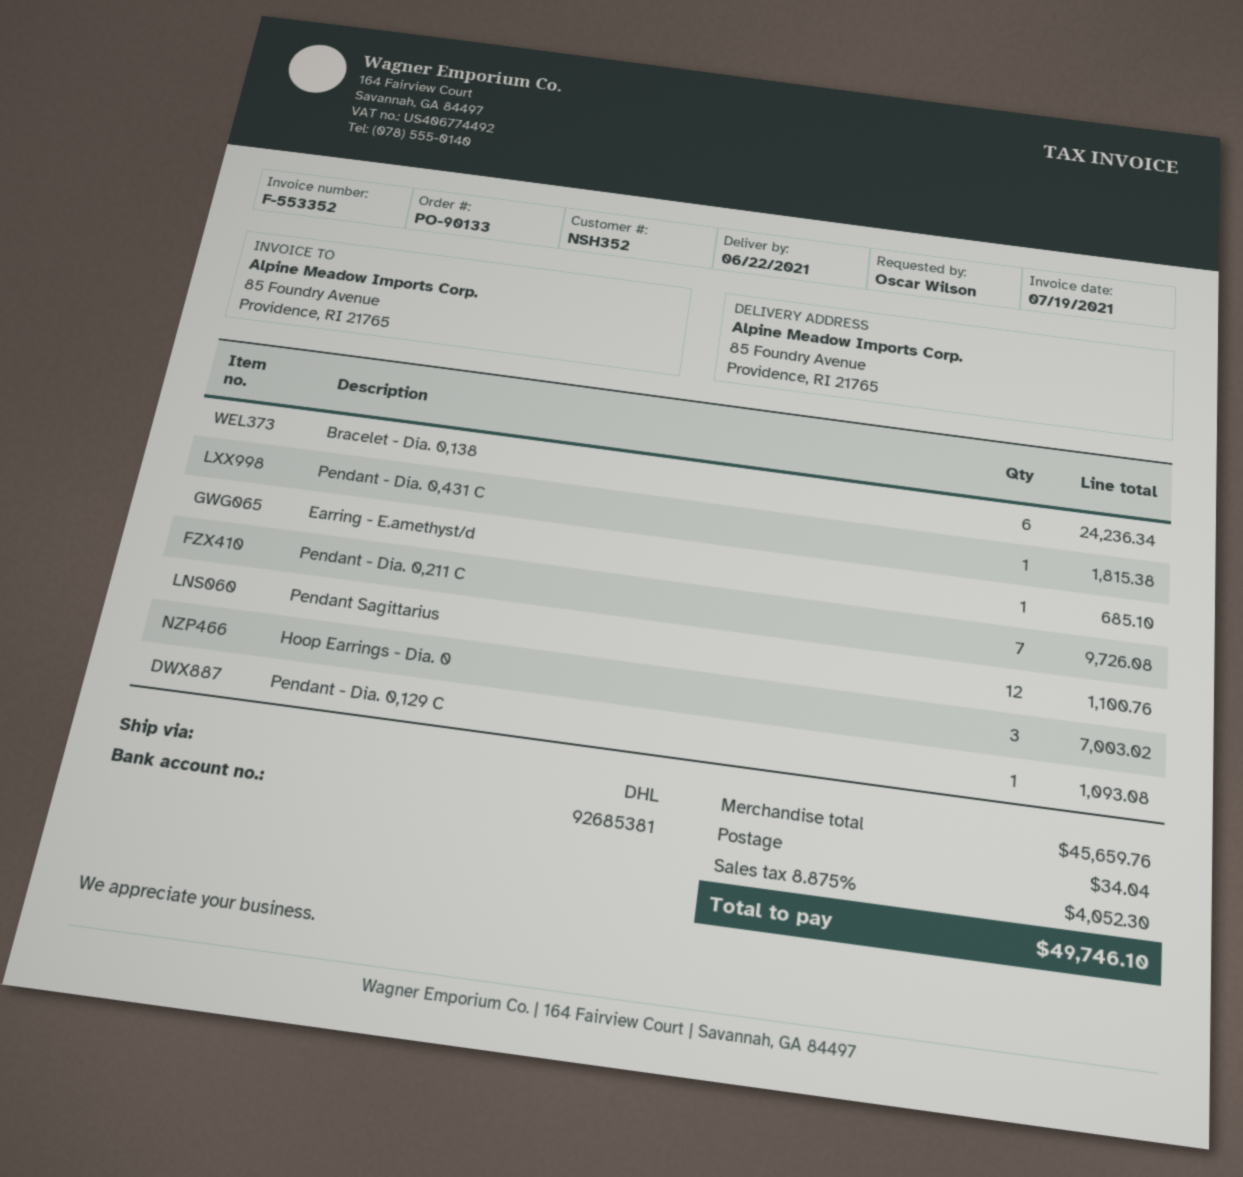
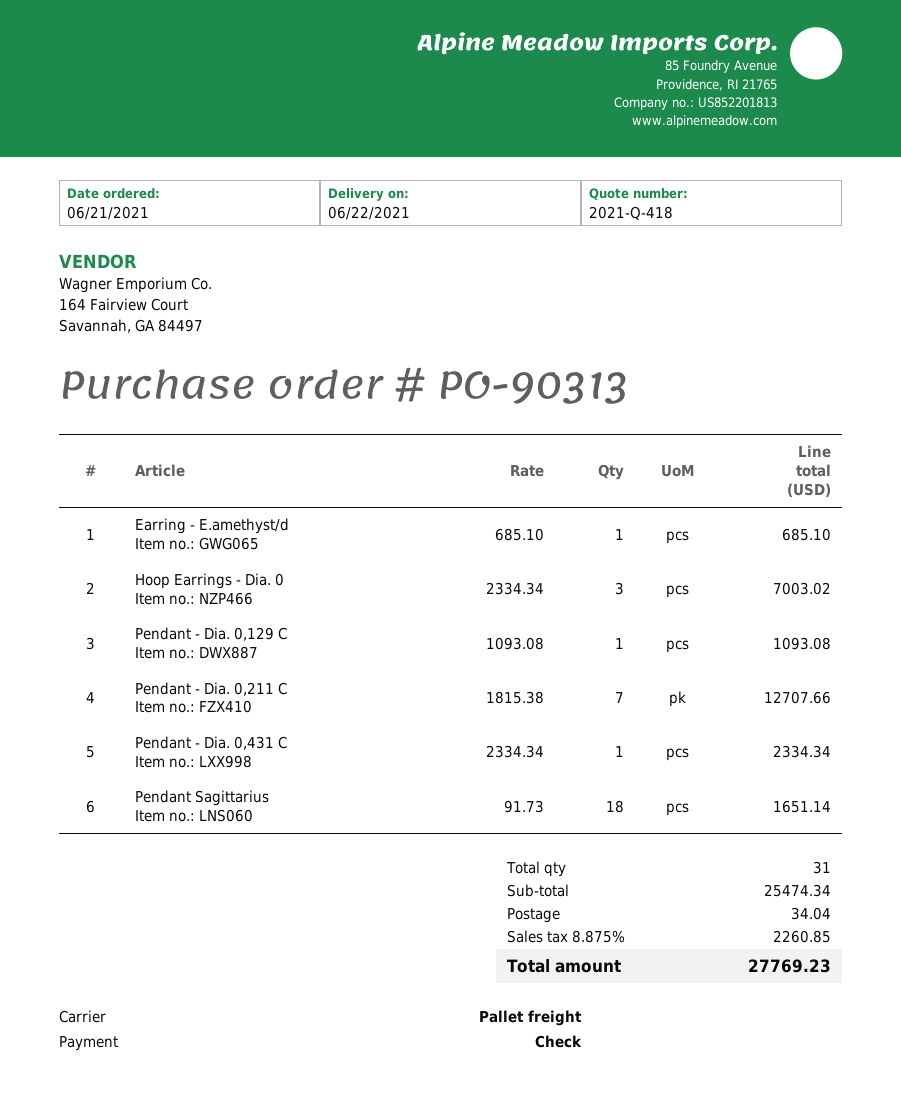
order number: PO-90133 -> PO-90313
shipping method: DHL -> pallet freight
Bracelet - Dia. 0,138: 6 for 24236.34 -> none
Pendant - Dia. 0,431 C: 1 for 1815.38 -> 1 for 2334.34
Pendant - Dia. 0,211 C: 7 for 9726.08 -> 7 for 12707.66
Pendant Sagittarius: 12 for 1100.76 -> 18 for 1651.14
subtotal: 45659.76 -> 25474.34
tax: 8.875% = 4052.30 -> 8.875% = 2260.85
total: 49746.10 -> 27769.23

